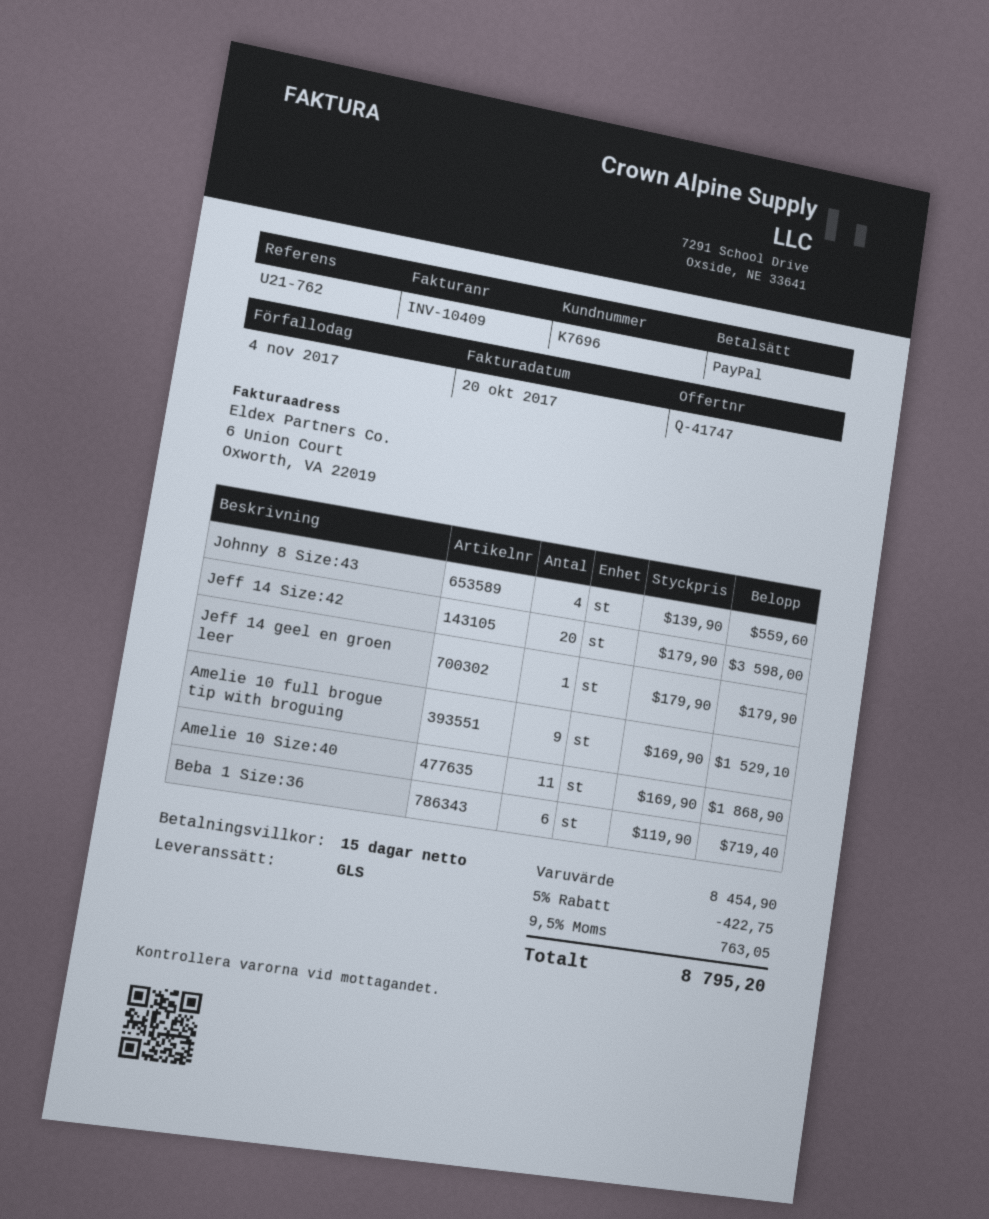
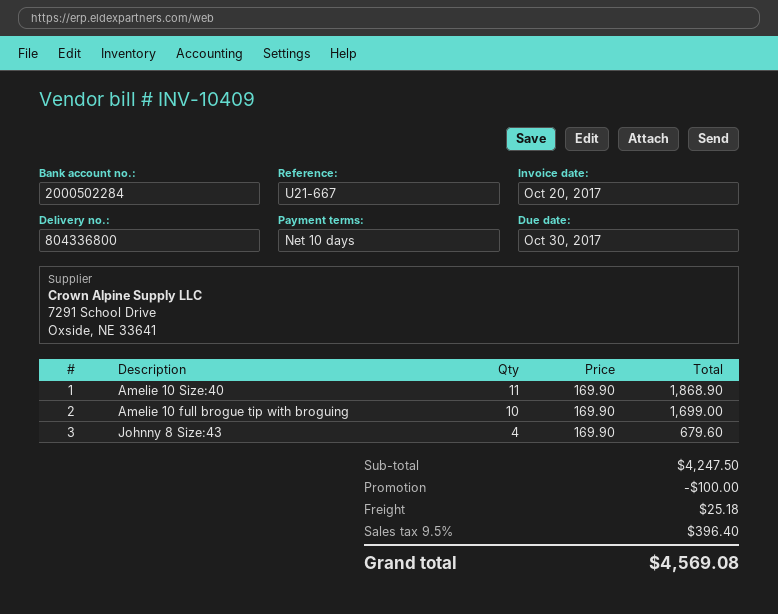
payment terms: 15 days -> 10 days
due date: 2017-11-04 -> 2017-10-30
reference: U21-762 -> U21-667
Johnny 8 Size:43: 4 x 139.90 = 559.60 -> 4 x 169.90 = 679.60
Jeff 14 Size:42: 20 x 179.90 = 3598.00 -> none
Jeff 14 geel en groen leer: 1 x 179.90 = 179.90 -> none
Amelie 10 full brogue tip with broguing: 9 x 169.90 = 1529.10 -> 10 x 169.90 = 1699.00
Beba 1 Size:36: 6 x 119.90 = 719.40 -> none
subtotal: 8454.90 -> 4247.50
discount: 422.75 -> 100.00
shipping: none -> 25.18
tax: 9.5% = 763.05 -> 9.5% = 396.40
total: 8795.20 -> 4569.08

